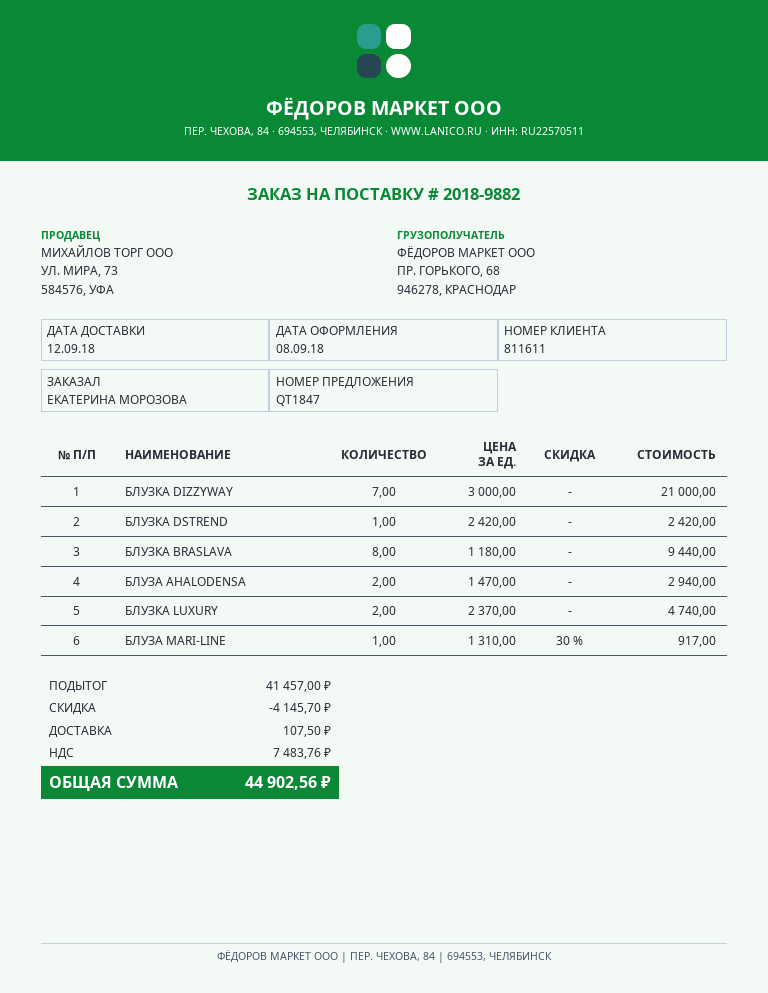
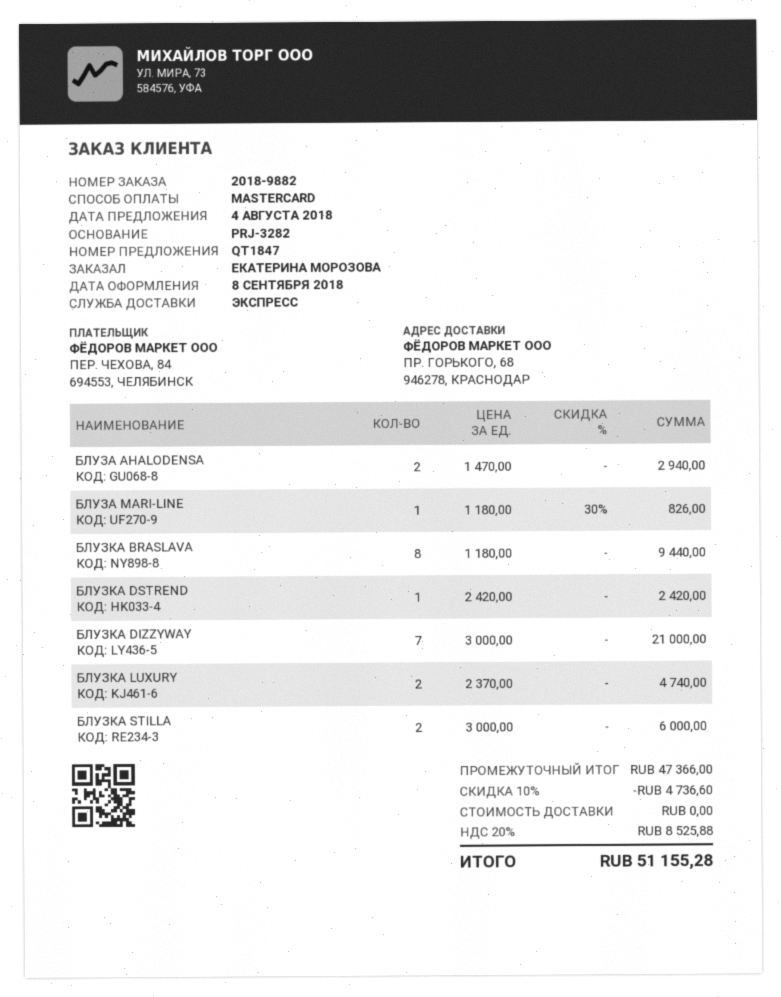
БЛУЗА MARI-LINE: 1 x 1310.00 - 30% = 917.00 -> 1 x 1180.00 - 30% = 826.00
БЛУЗКА STILLA: none -> 2 x 3000.00 = 6000.00
subtotal: 41457.00 -> 47366.00
discount: 4145.70 -> 4736.60
shipping: 107.50 -> 0.00
tax: 7483.76 -> 8525.88
total: 44902.56 -> 51155.28

